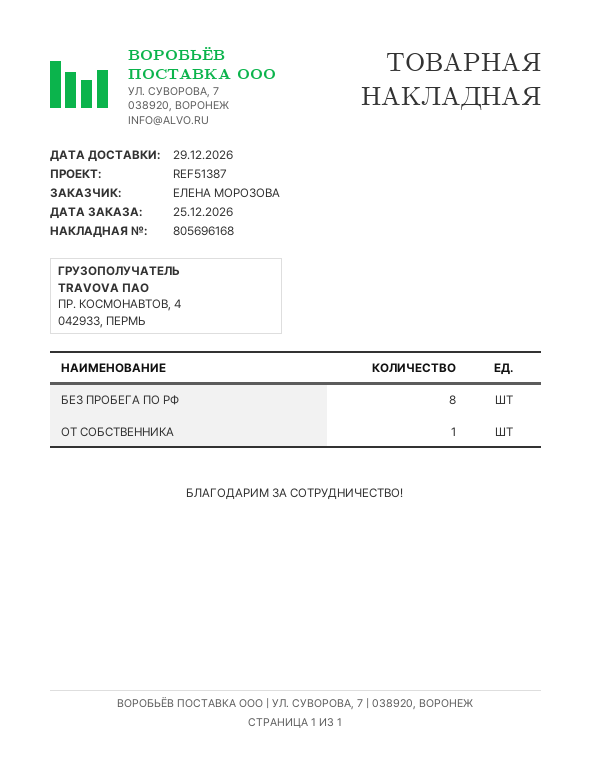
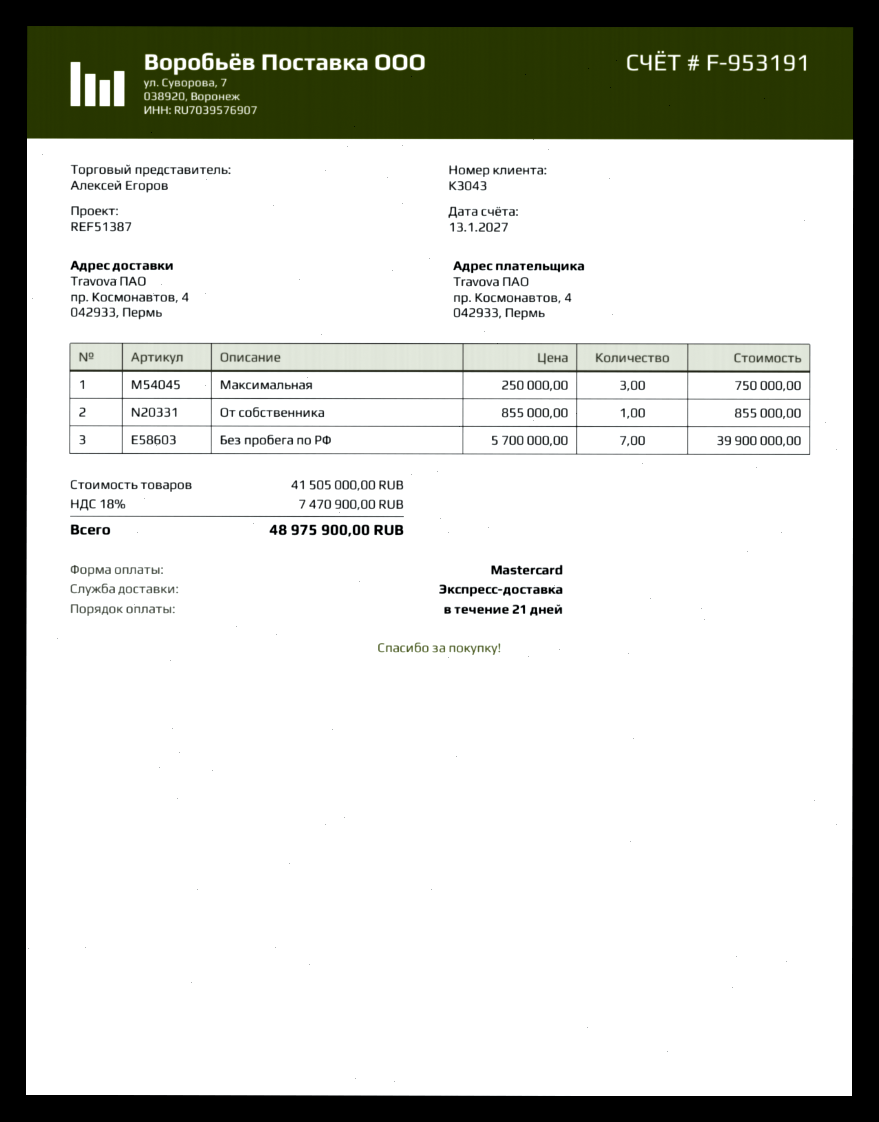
БЕЗ ПРОБЕГА ПО РФ: 8 -> 7
Максимальная: none -> 3

